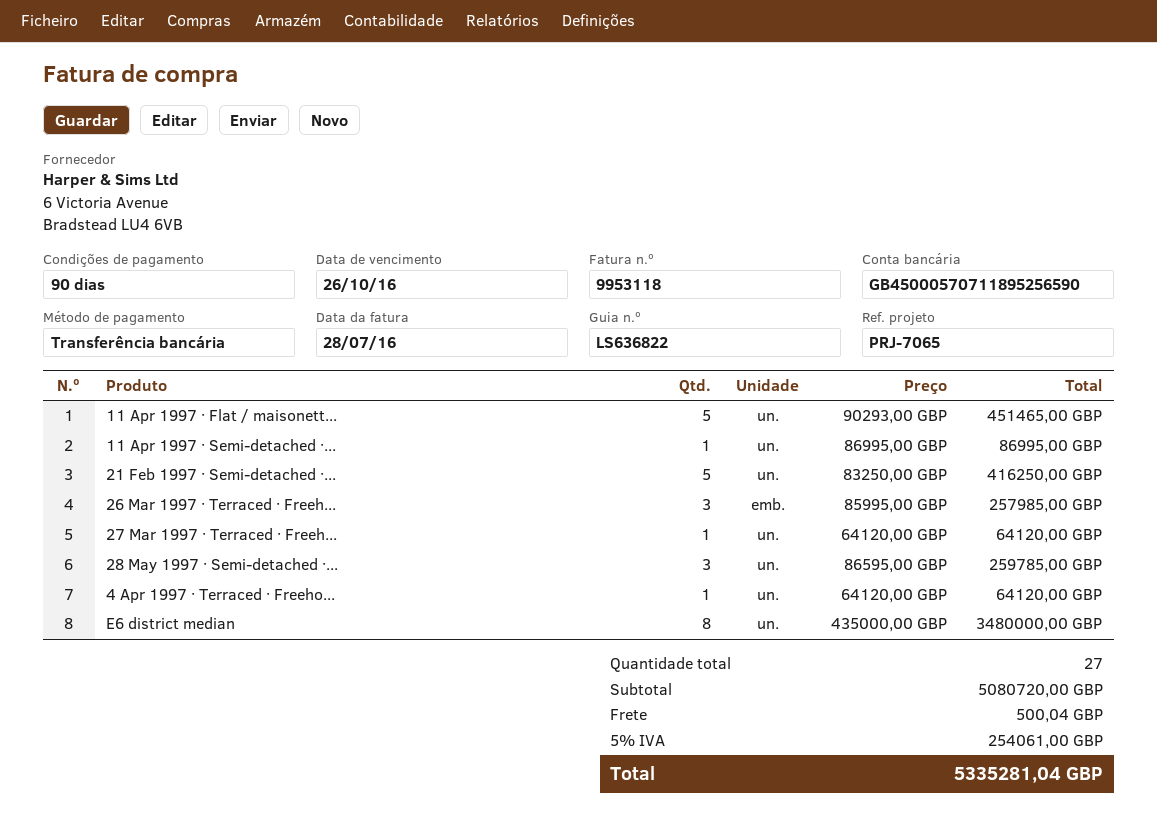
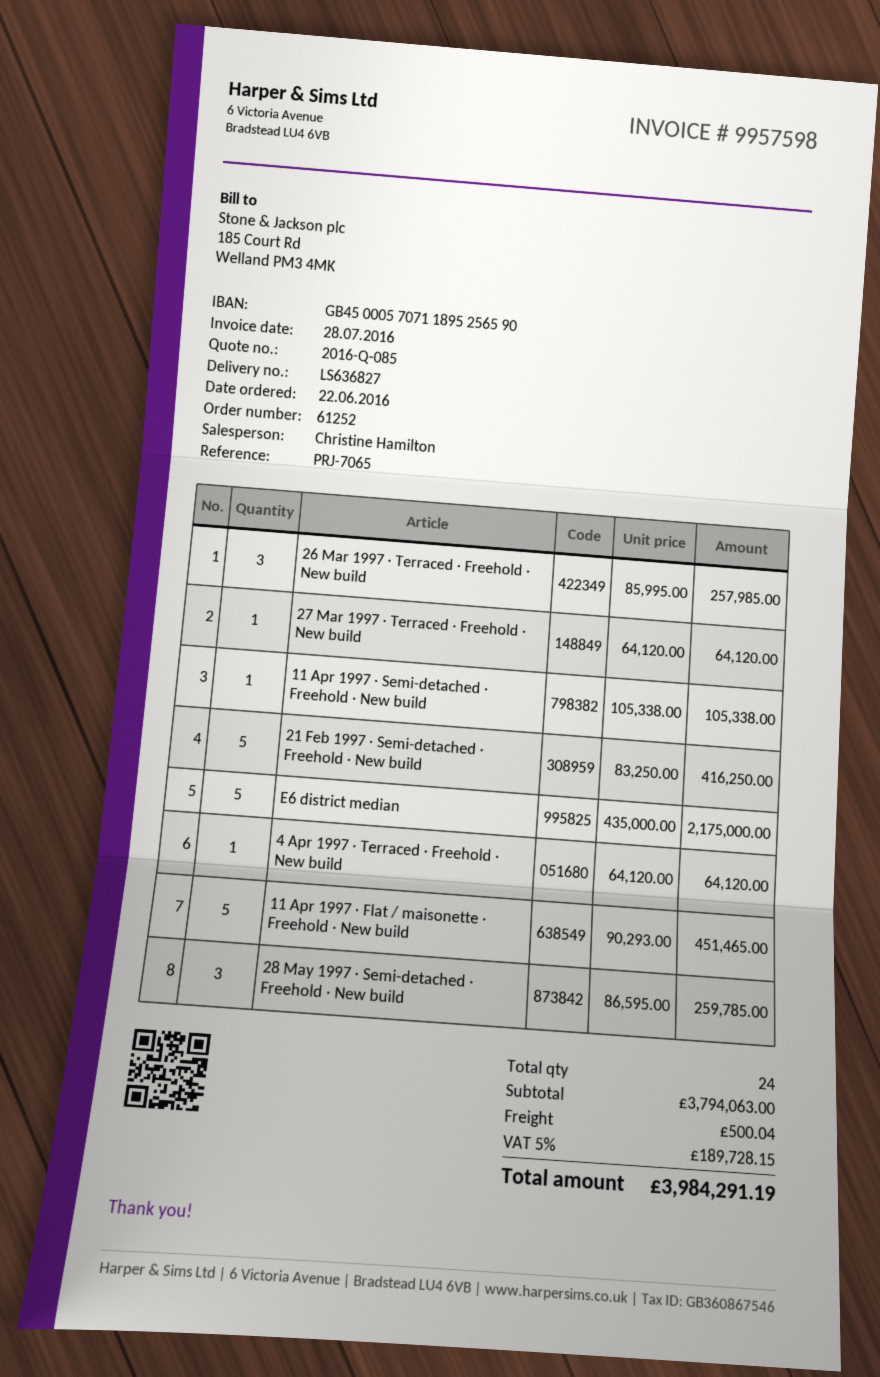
delivery note number: LS636822 -> LS636827
invoice number: 9953118 -> 9957598
11 Apr 1997 · Semi-detached ·...: 1 x 86995.00 = 86995.00 -> 1 x 105338.00 = 105338.00
E6 district median: 8 x 435000.00 = 3480000.00 -> 5 x 435000.00 = 2175000.00
total quantity: 27 -> 24
subtotal: 5080720.00 -> 3794063.00
tax: 5% = 254061.00 -> 5% = 189728.15
total: 5335281.04 -> 3984291.19

